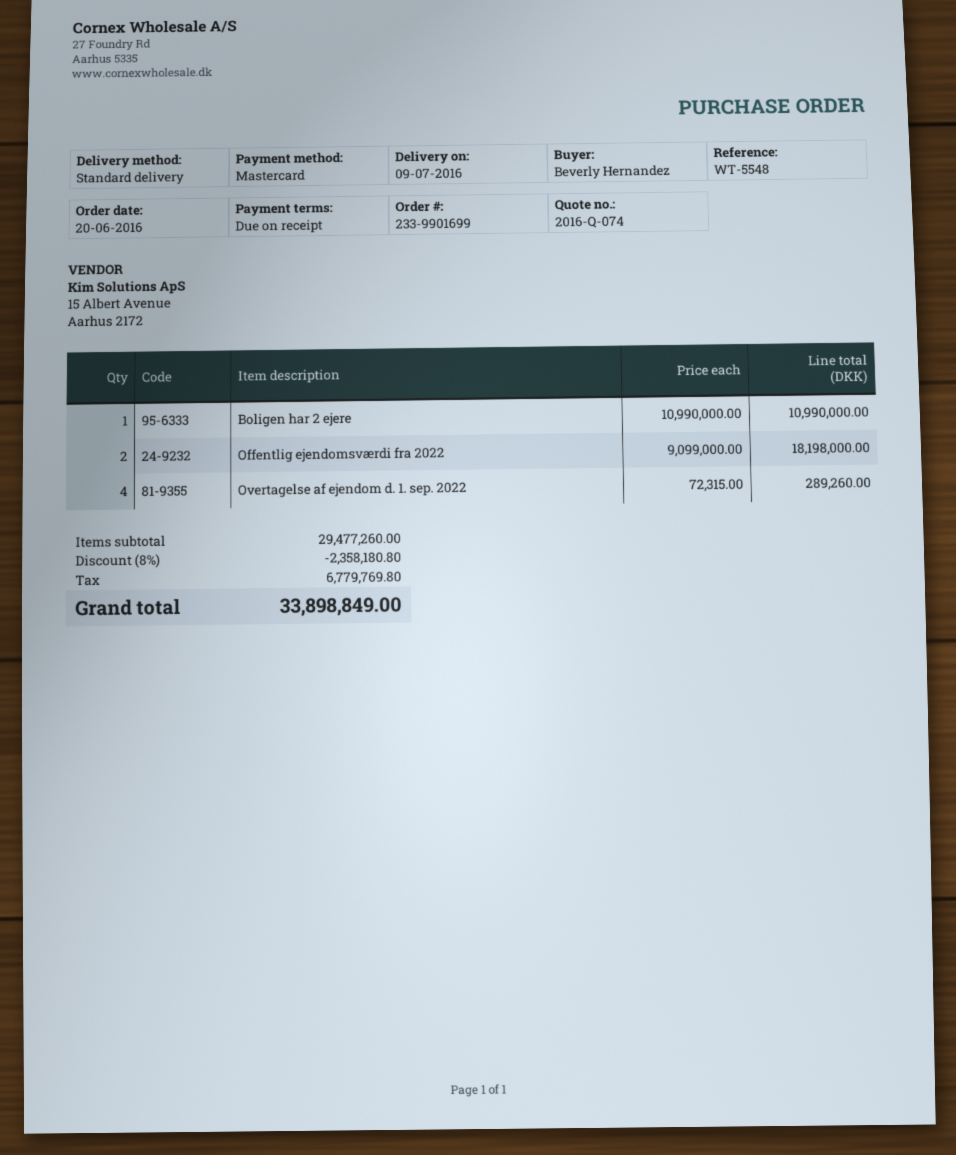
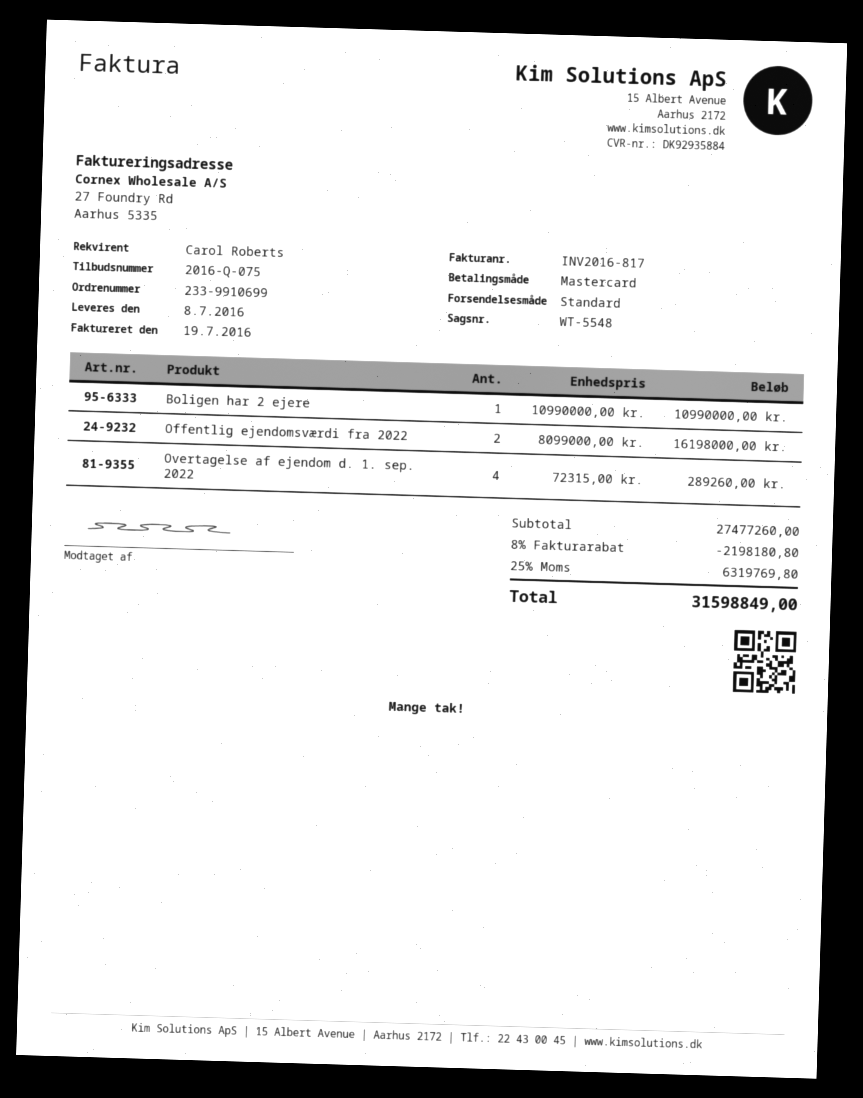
quote number: 2016-Q-074 -> 2016-Q-075
order number: 233-9901699 -> 233-9910699
delivery date: 2016-07-09 -> 2016-07-08
ordered by: Beverly Hernandez -> Carol Roberts
Offentlig ejendomsværdi fra 2022: 2 x 9099000.00 = 18198000.00 -> 2 x 8099000.00 = 16198000.00
subtotal: 29477260.00 -> 27477260.00
discount: 8% = 2358180.80 -> 8% = 2198180.80
tax: 6779769.80 -> 6319769.80
total: 33898849.00 -> 31598849.00

